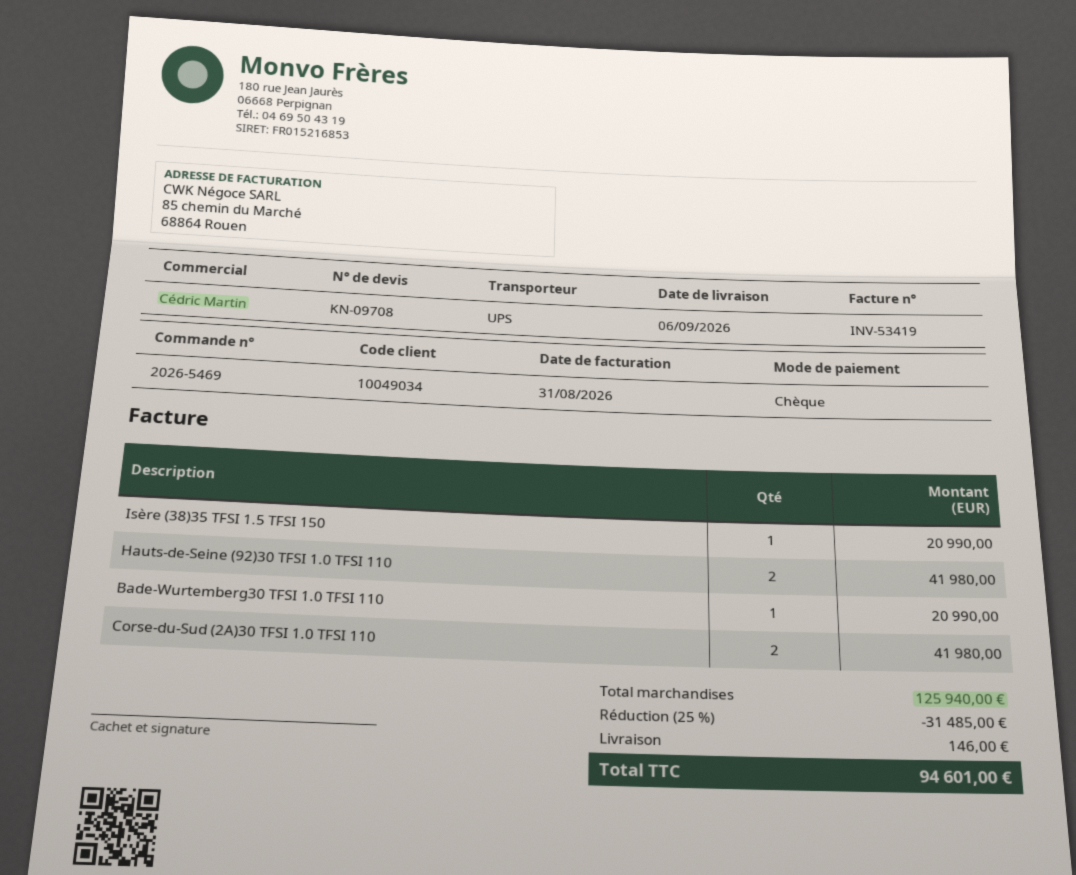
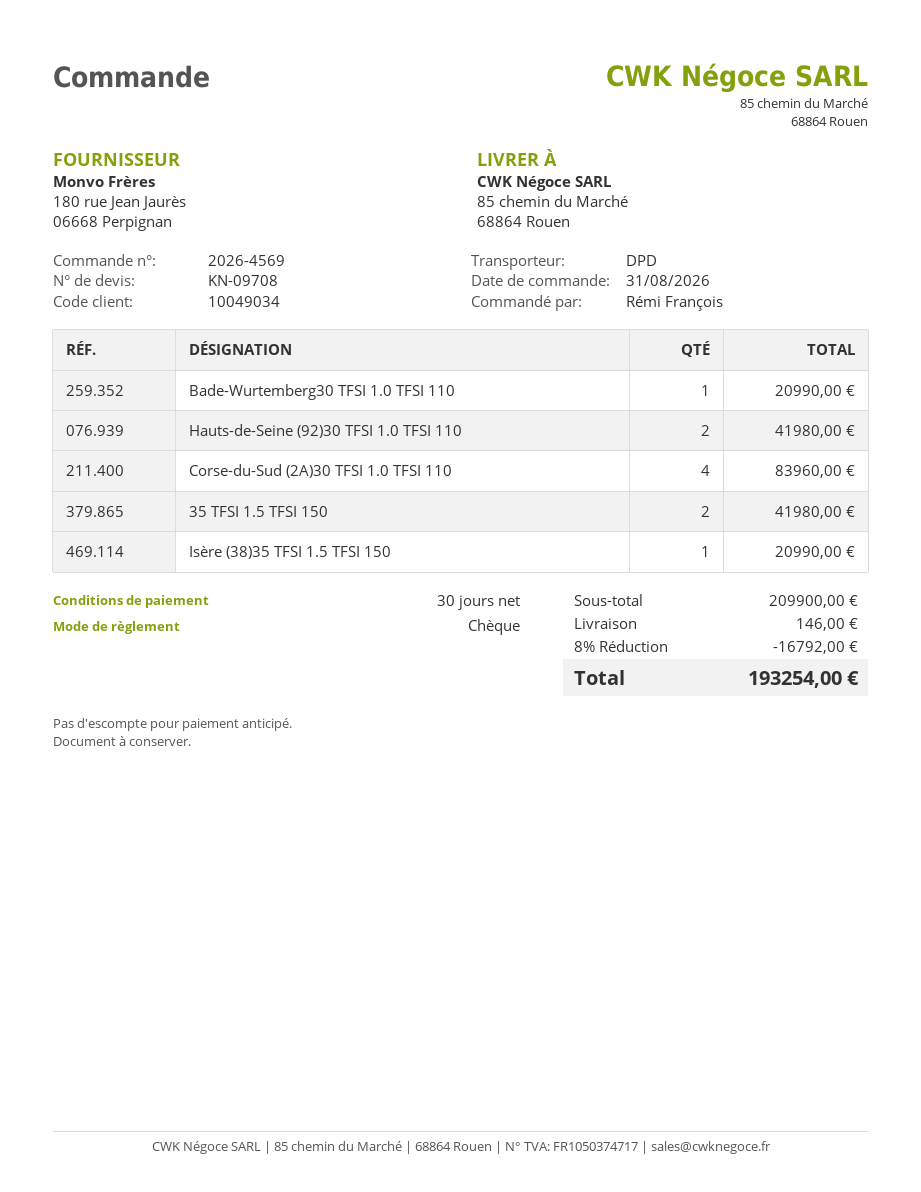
order number: 2026-5469 -> 2026-4569
shipping method: UPS -> DPD
Corse-du-Sud (2A)30 TFSI 1.0 TFSI 110: 2 for 41980.00 -> 4 for 83960.00
35 TFSI 1.5 TFSI 150: none -> 2 for 41980.00
subtotal: 125940.00 -> 209900.00
discount: 25% = 31485.00 -> 8% = 16792.00
total: 94601.00 -> 193254.00

